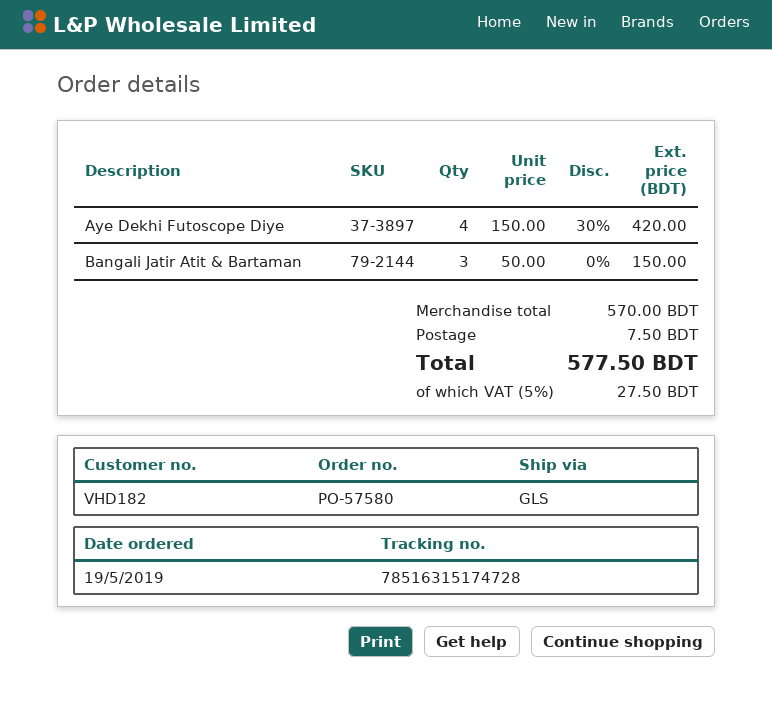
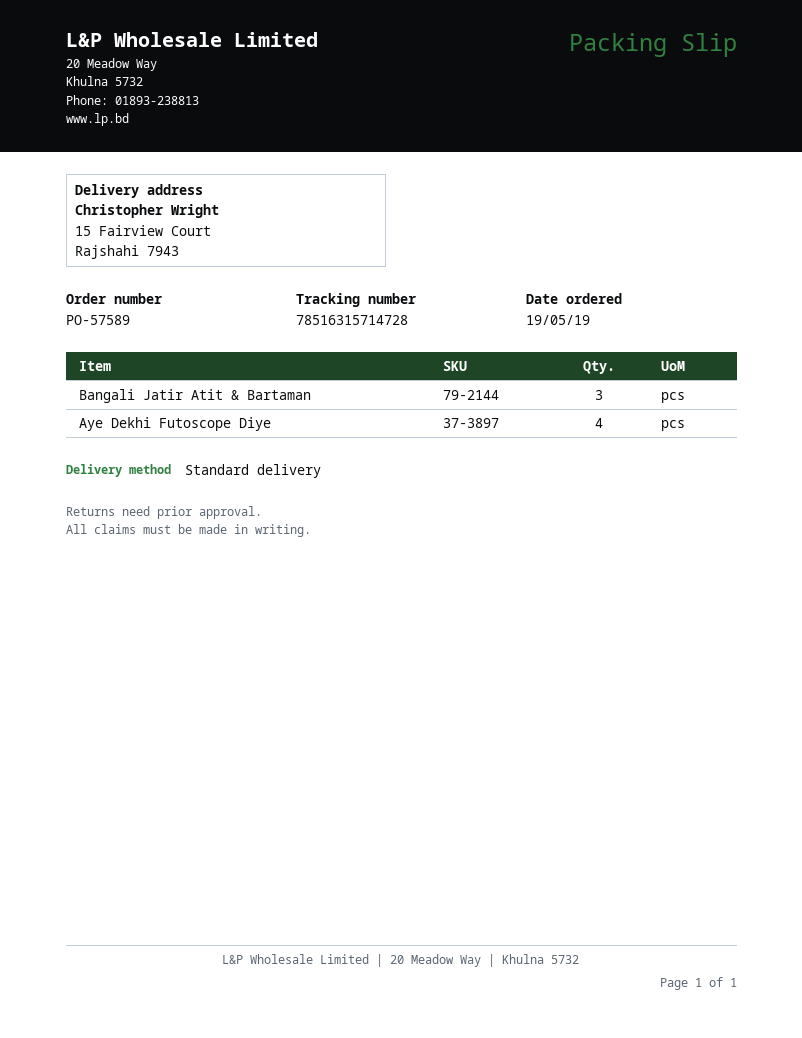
order number: PO-57580 -> PO-57589
shipping method: GLS -> standard
tracking number: 78516315174728 -> 78516315714728

